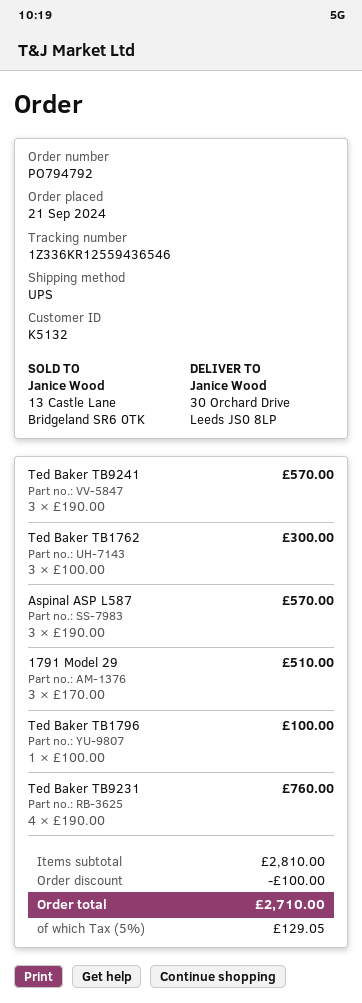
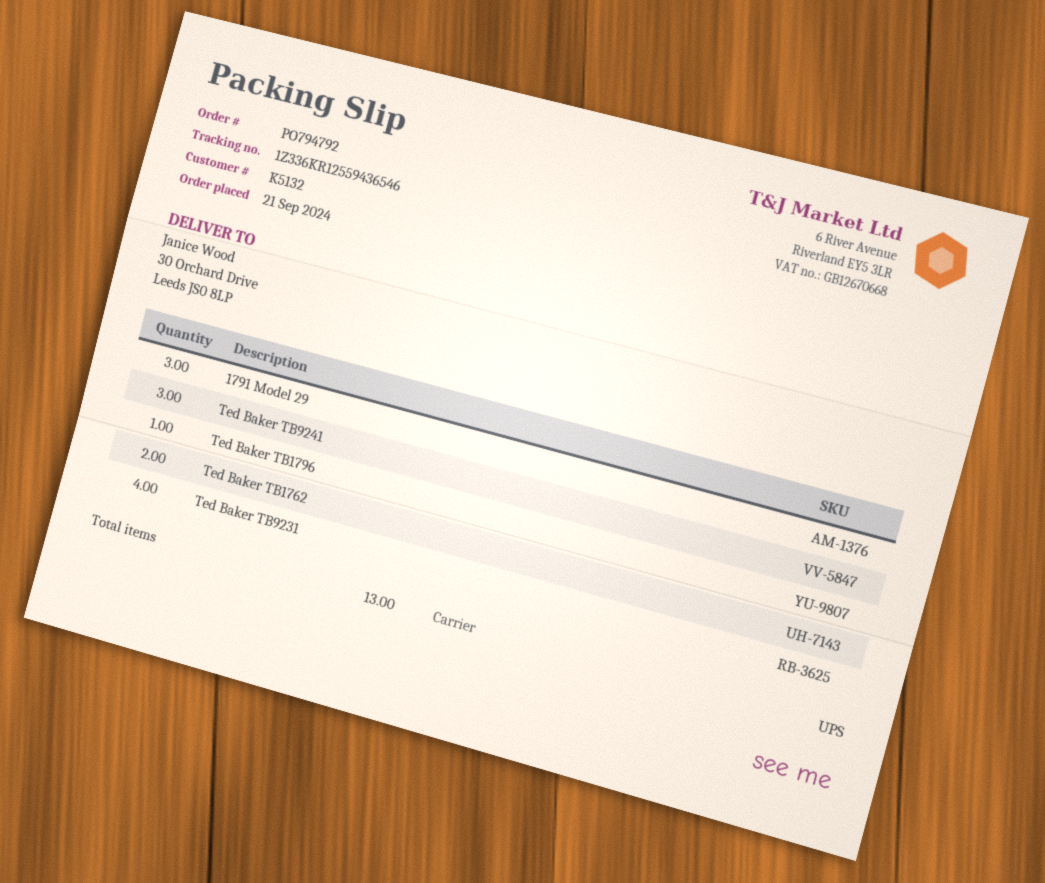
Ted Baker TB1762: 3 -> 2
Aspinal ASP L587: 3 -> none

